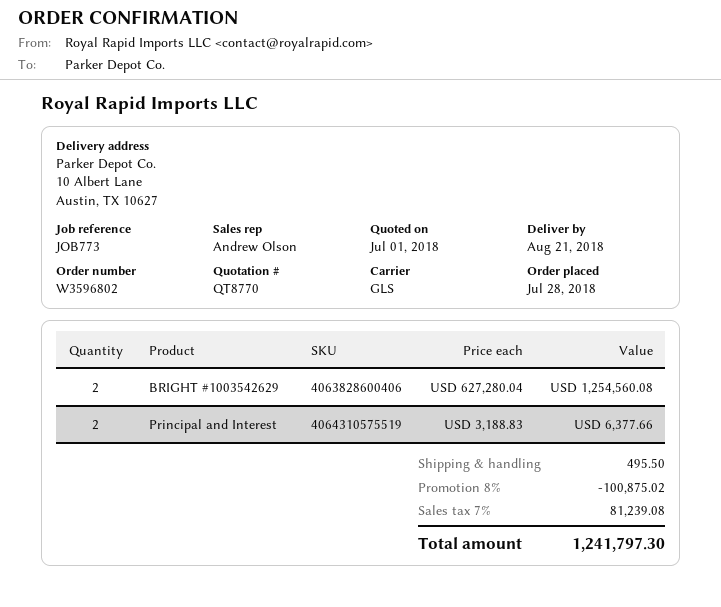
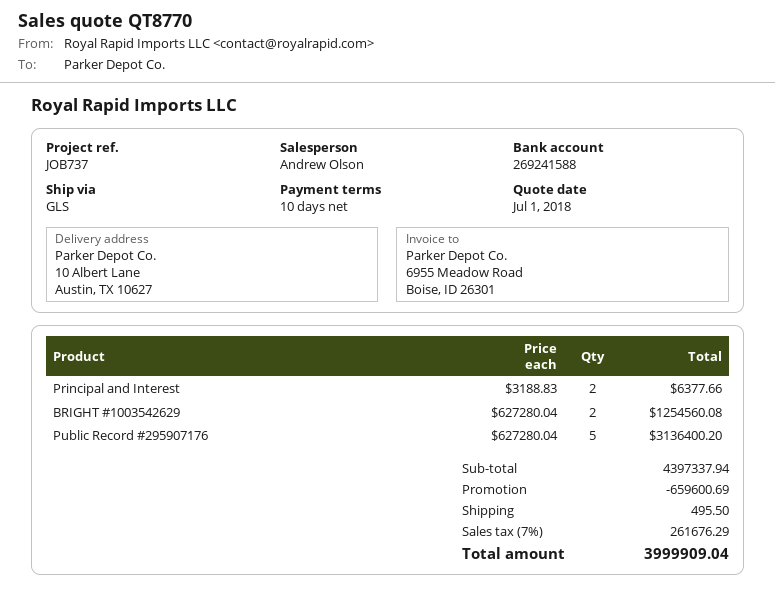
reference: JOB773 -> JOB737
Public Record #295907176: none -> 5 x 627280.04 = 3136400.20
discount: 100875.02 -> 659600.69
tax: 7% = 81239.08 -> 7% = 261676.29
total: 1241797.30 -> 3999909.04

